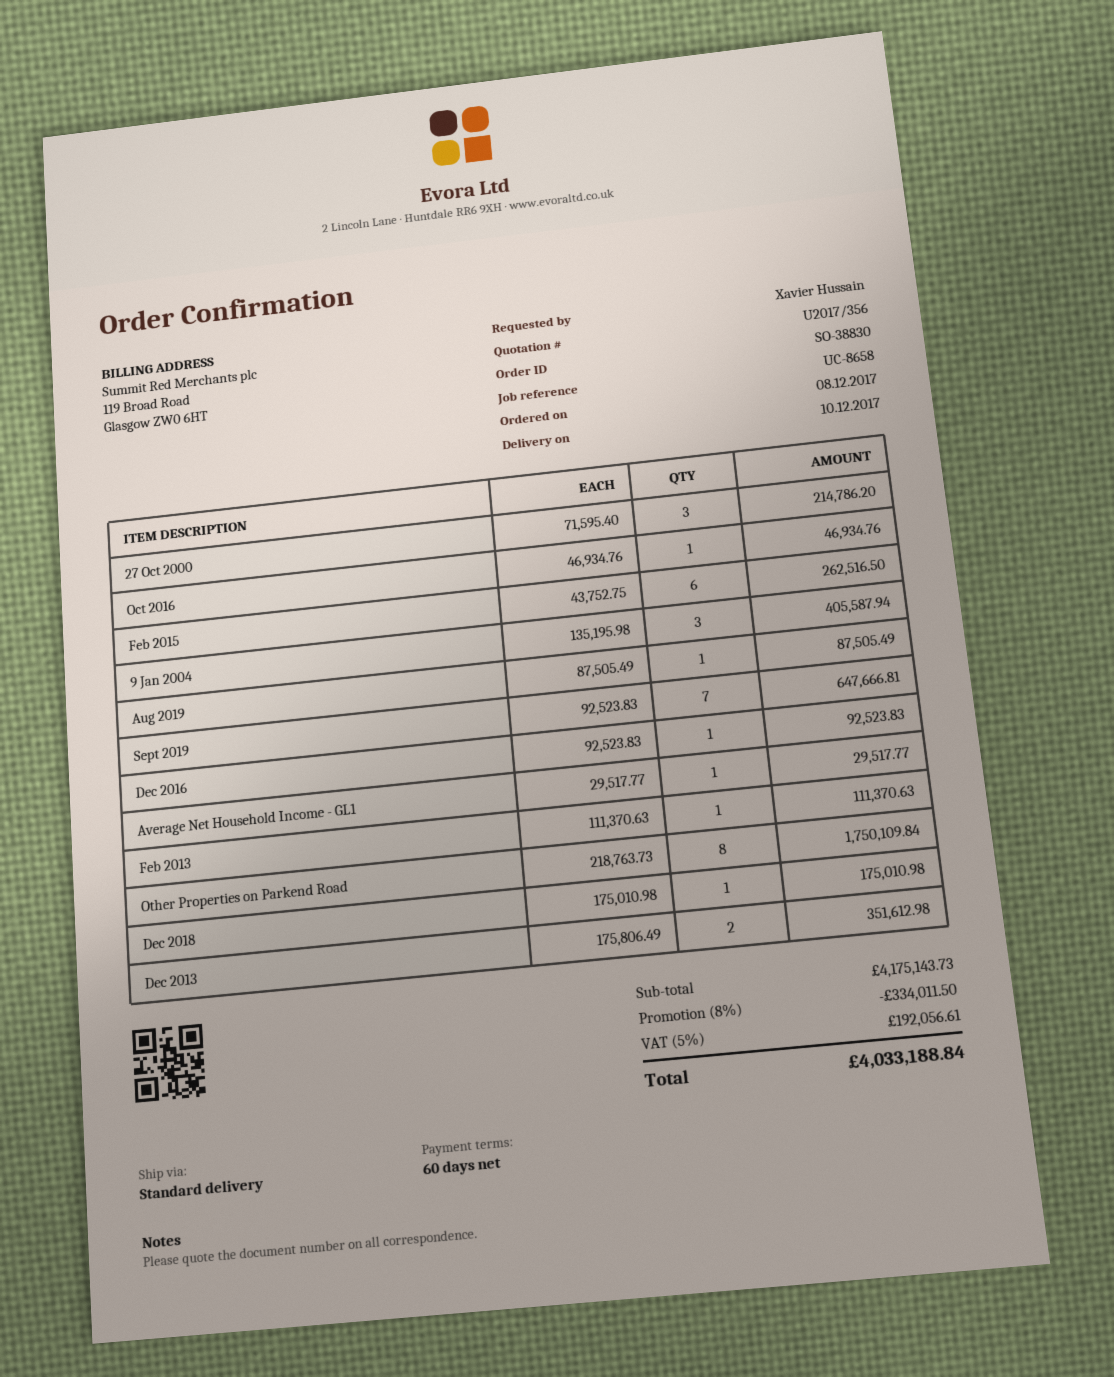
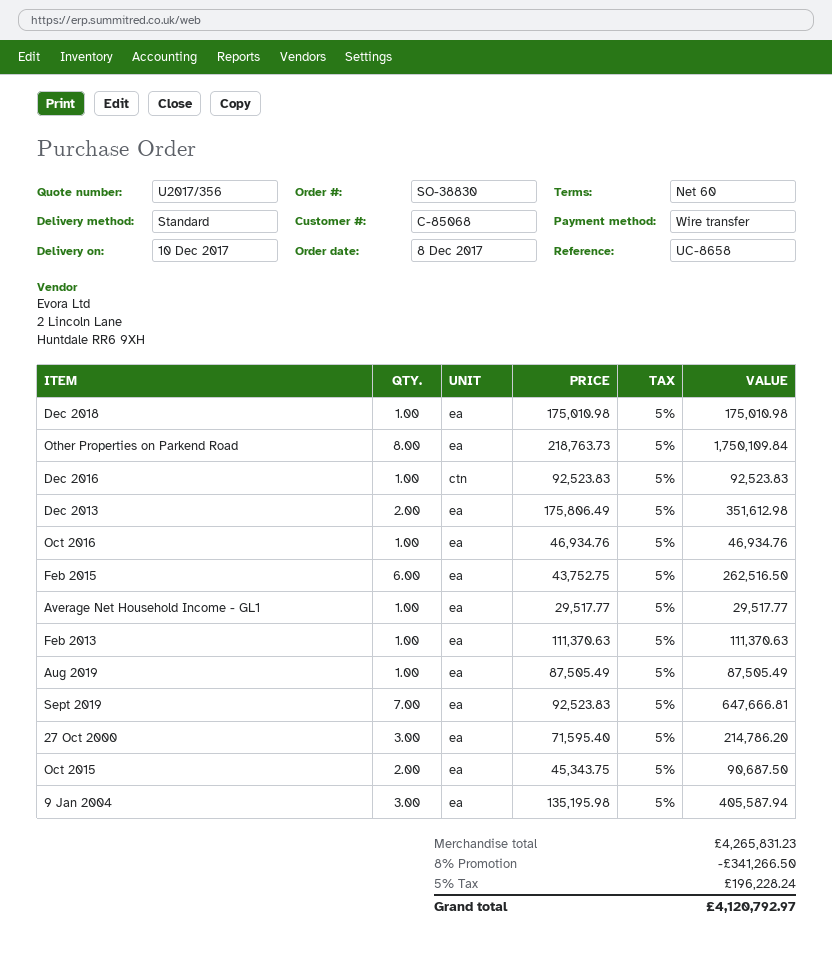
Oct 2015: none -> 2 x 45343.75 = 90687.50
subtotal: 4175143.73 -> 4265831.23
discount: 8% = 334011.50 -> 8% = 341266.50
tax: 5% = 192056.61 -> 5% = 196228.24
total: 4033188.84 -> 4120792.97

